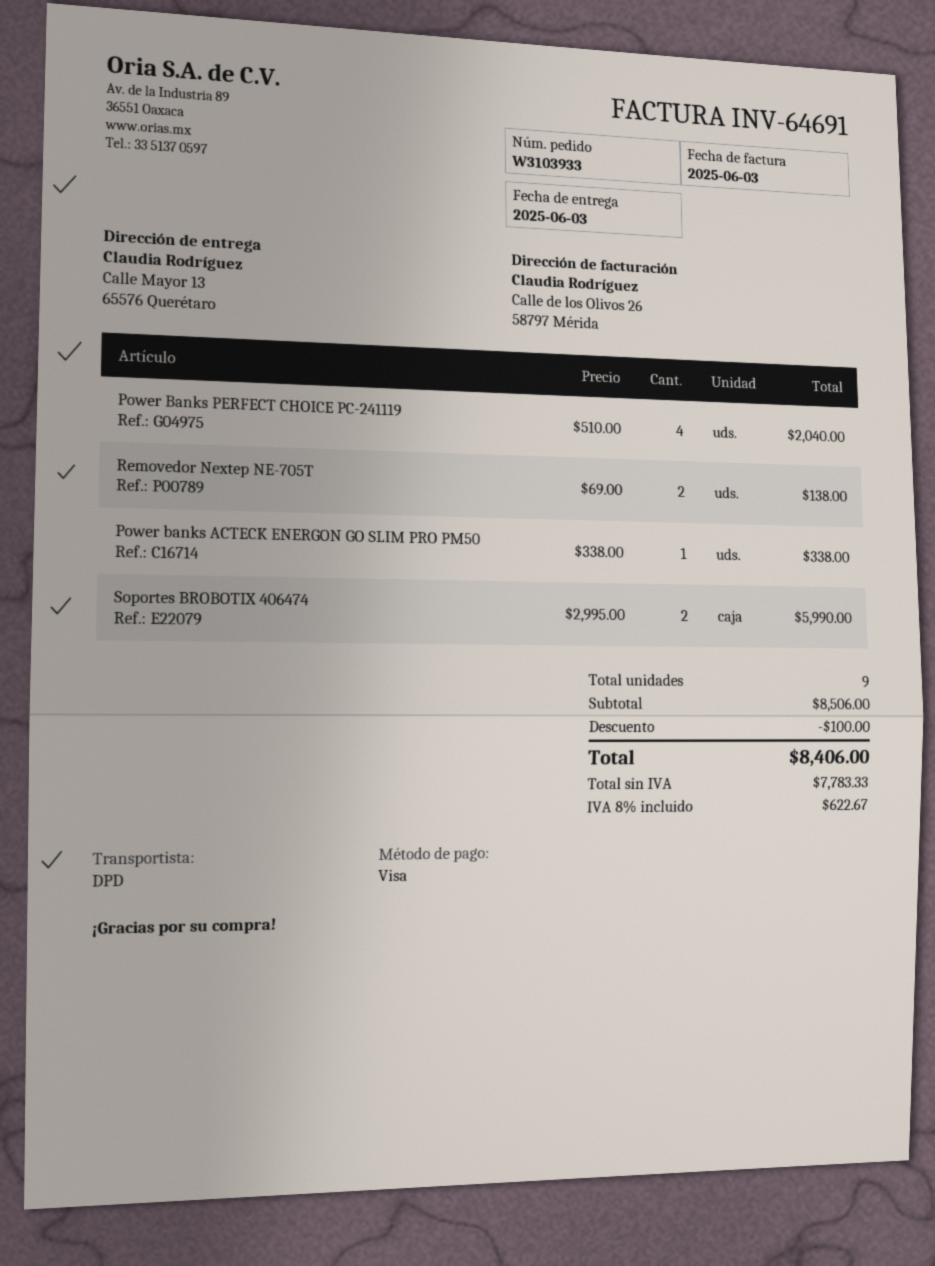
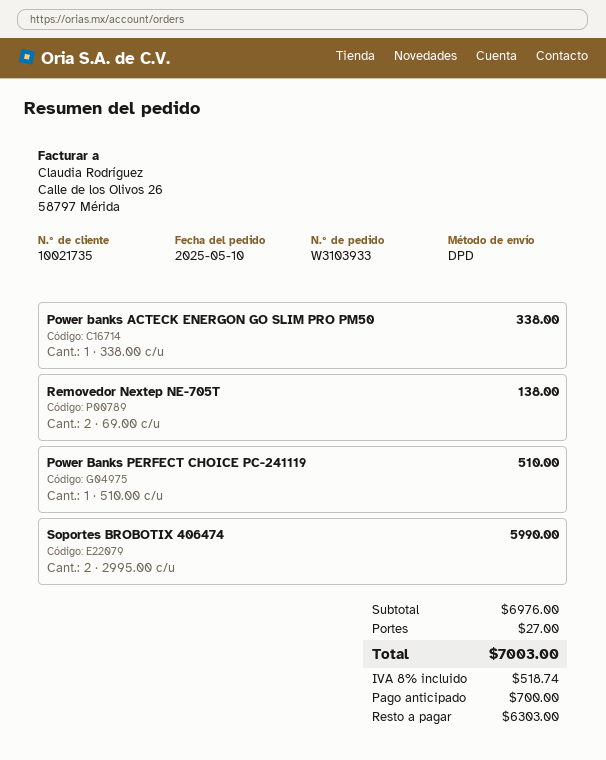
Power Banks PERFECT CHOICE PC-241119: 4 x 510.00 = 2040.00 -> 1 x 510.00 = 510.00
subtotal: 8506.00 -> 6976.00
discount: 100.00 -> none
shipping: none -> 27.00
tax: 8% = 622.67 -> 8% = 518.74
total: 8406.00 -> 7003.00

